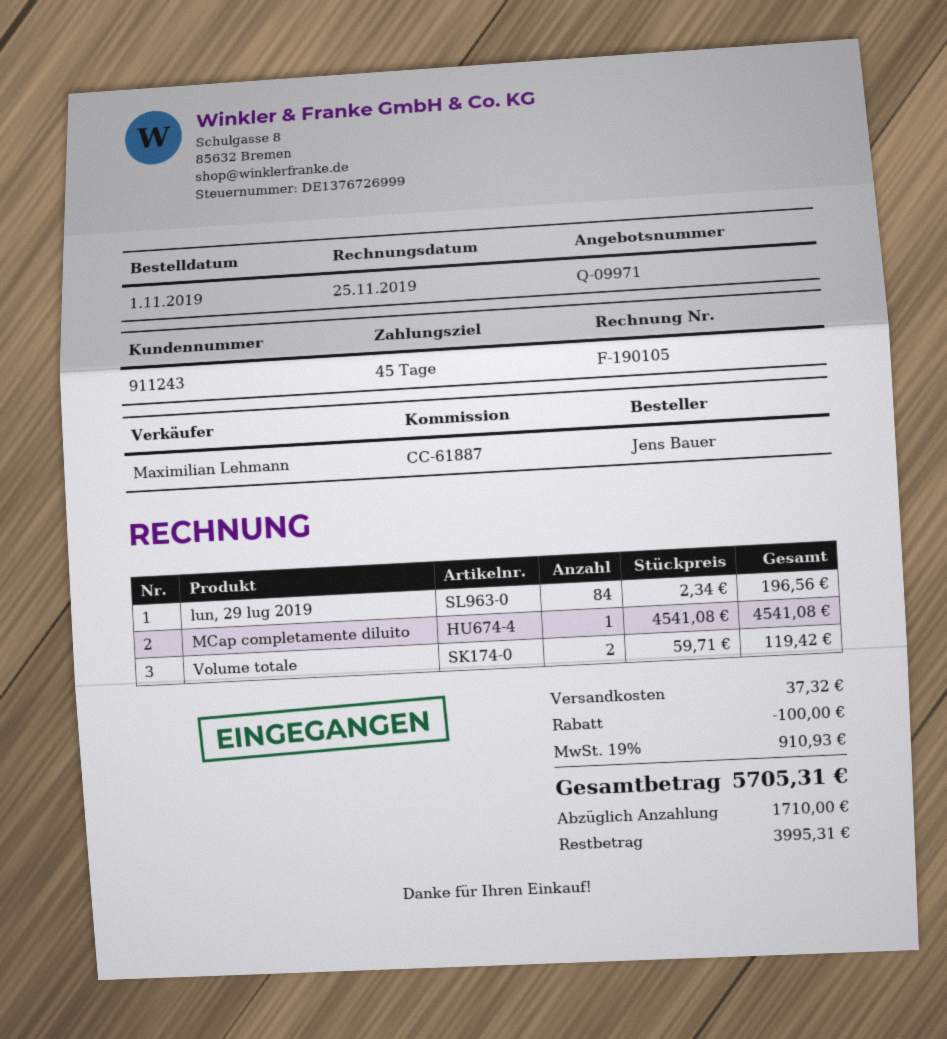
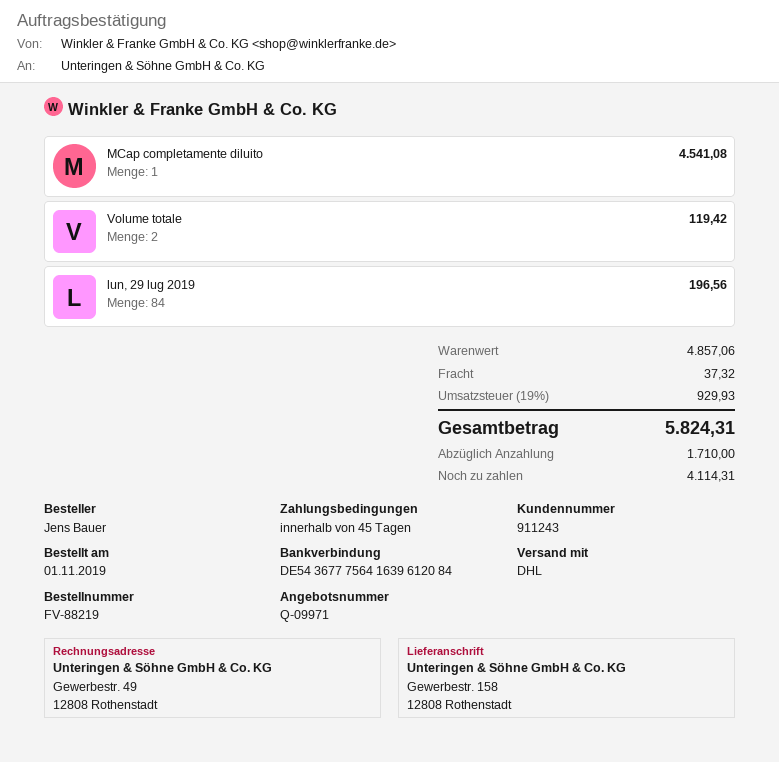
discount: 100.00 -> none
tax: 19% = 910.93 -> 19% = 929.93
total: 5705.31 -> 5824.31
balance: 3995.31 -> 4114.31

